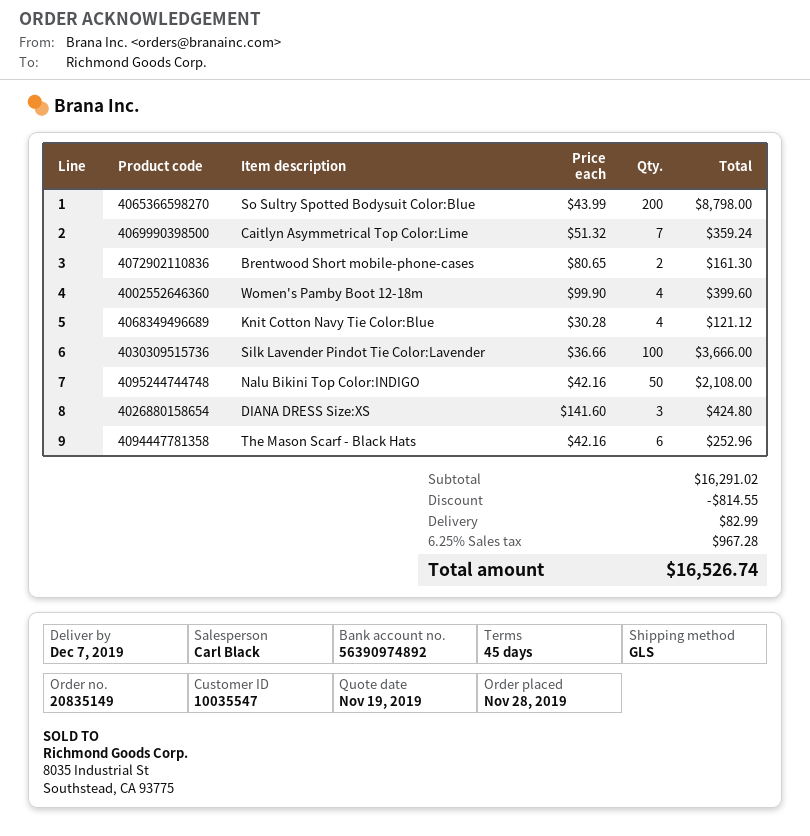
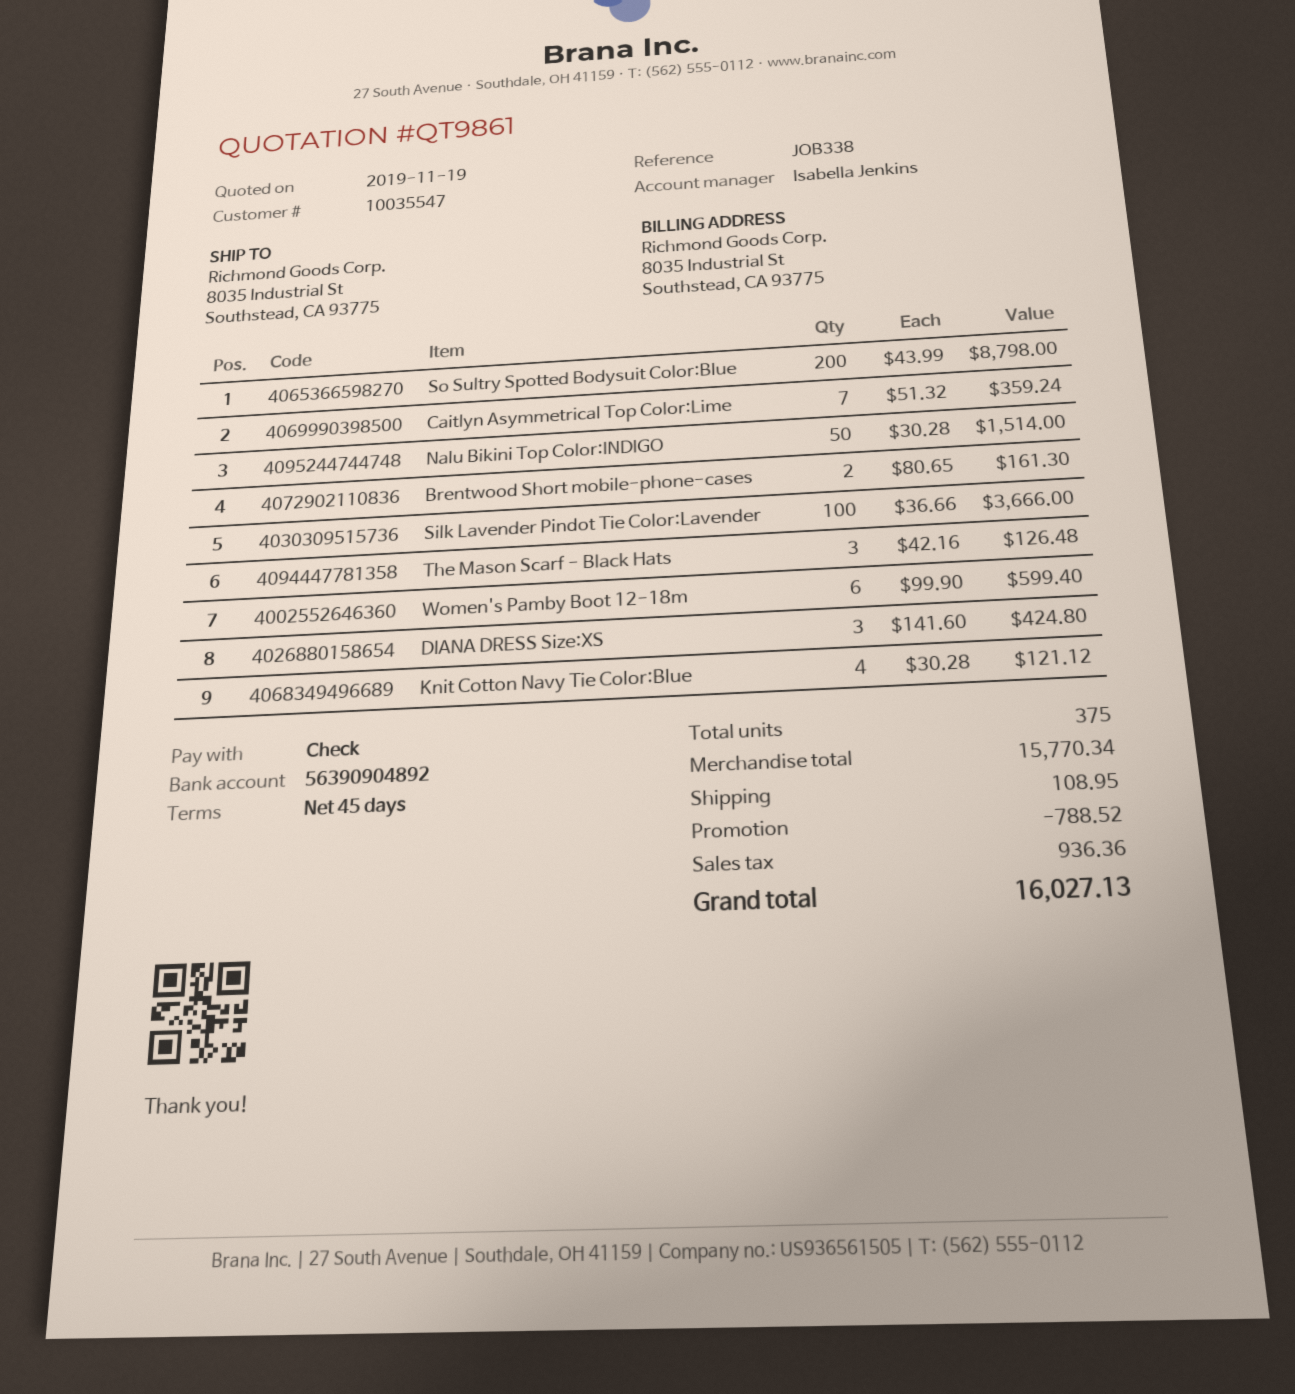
sales rep: Carl Black -> Isabella Jenkins
bank account: 56390974892 -> 56390904892
Women's Pamby Boot 12-18m: 4 x 99.90 = 399.60 -> 6 x 99.90 = 599.40
Nalu Bikini Top Color:INDIGO: 50 x 42.16 = 2108.00 -> 50 x 30.28 = 1514.00
The Mason Scarf - Black Hats: 6 x 42.16 = 252.96 -> 3 x 42.16 = 126.48
subtotal: 16291.02 -> 15770.34
discount: 814.55 -> 788.52
shipping: 82.99 -> 108.95
tax: 967.28 -> 936.36
total: 16526.74 -> 16027.13

